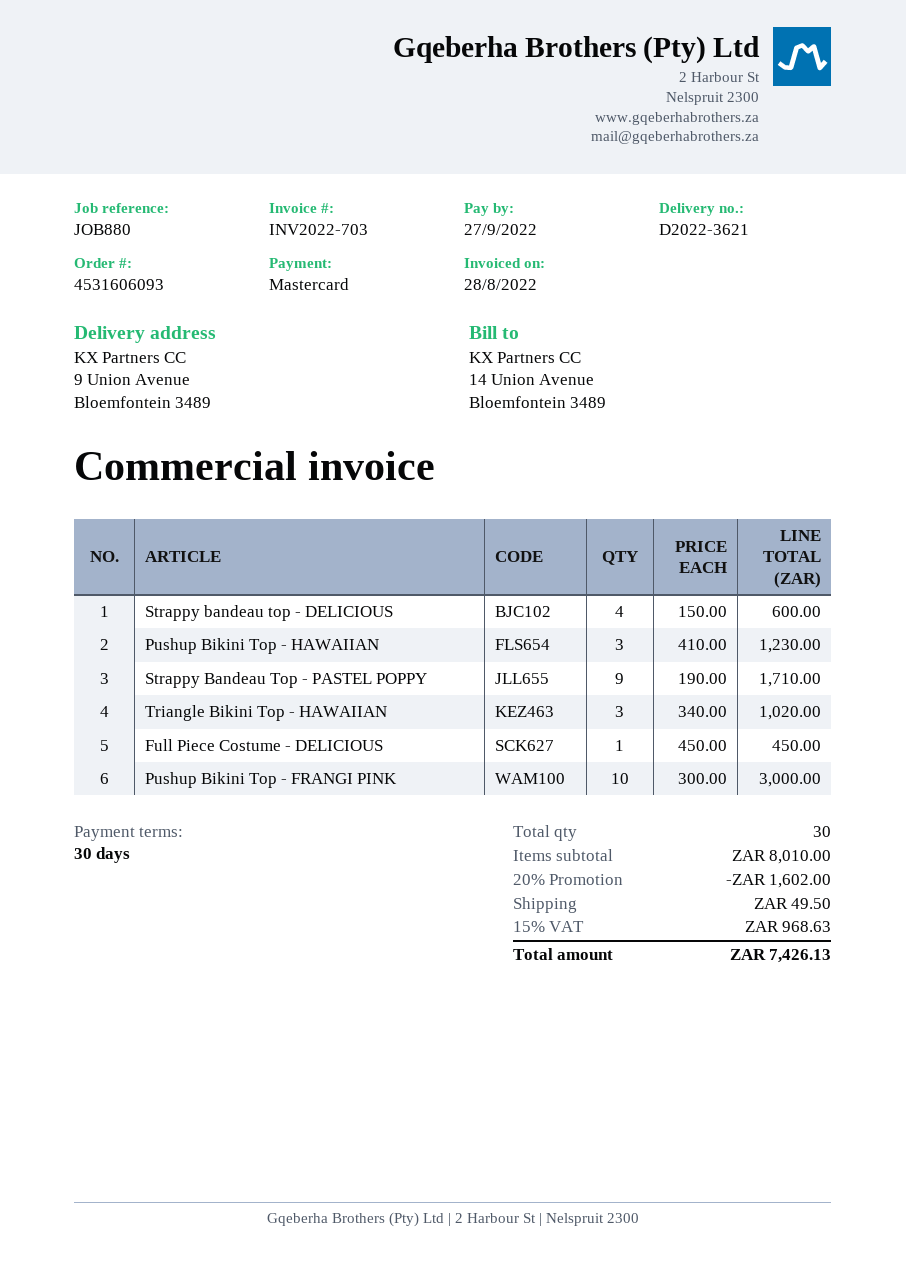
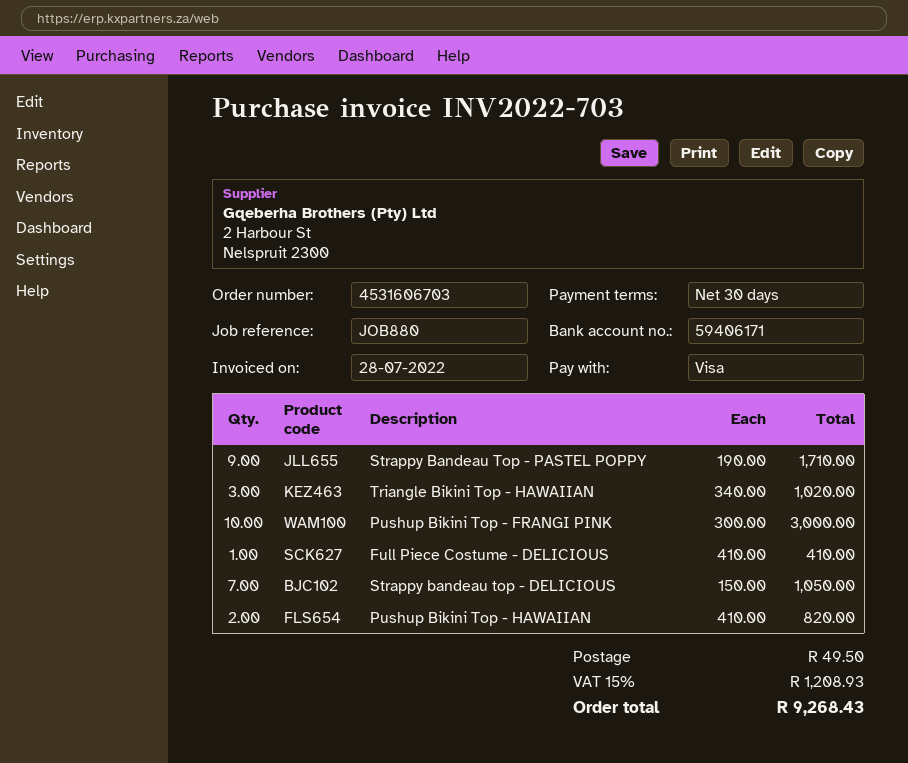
order number: 4531606093 -> 4531606703
invoice date: 2022-08-28 -> 2022-07-28
payment method: Mastercard -> Visa
Strappy bandeau top - DELICIOUS: 4 x 150.00 = 600.00 -> 7 x 150.00 = 1050.00
Pushup Bikini Top - HAWAIIAN: 3 x 410.00 = 1230.00 -> 2 x 410.00 = 820.00
Full Piece Costume - DELICIOUS: 1 x 450.00 = 450.00 -> 1 x 410.00 = 410.00
discount: 20% = 1602.00 -> none
tax: 15% = 968.63 -> 15% = 1208.93
total: 7426.13 -> 9268.43

